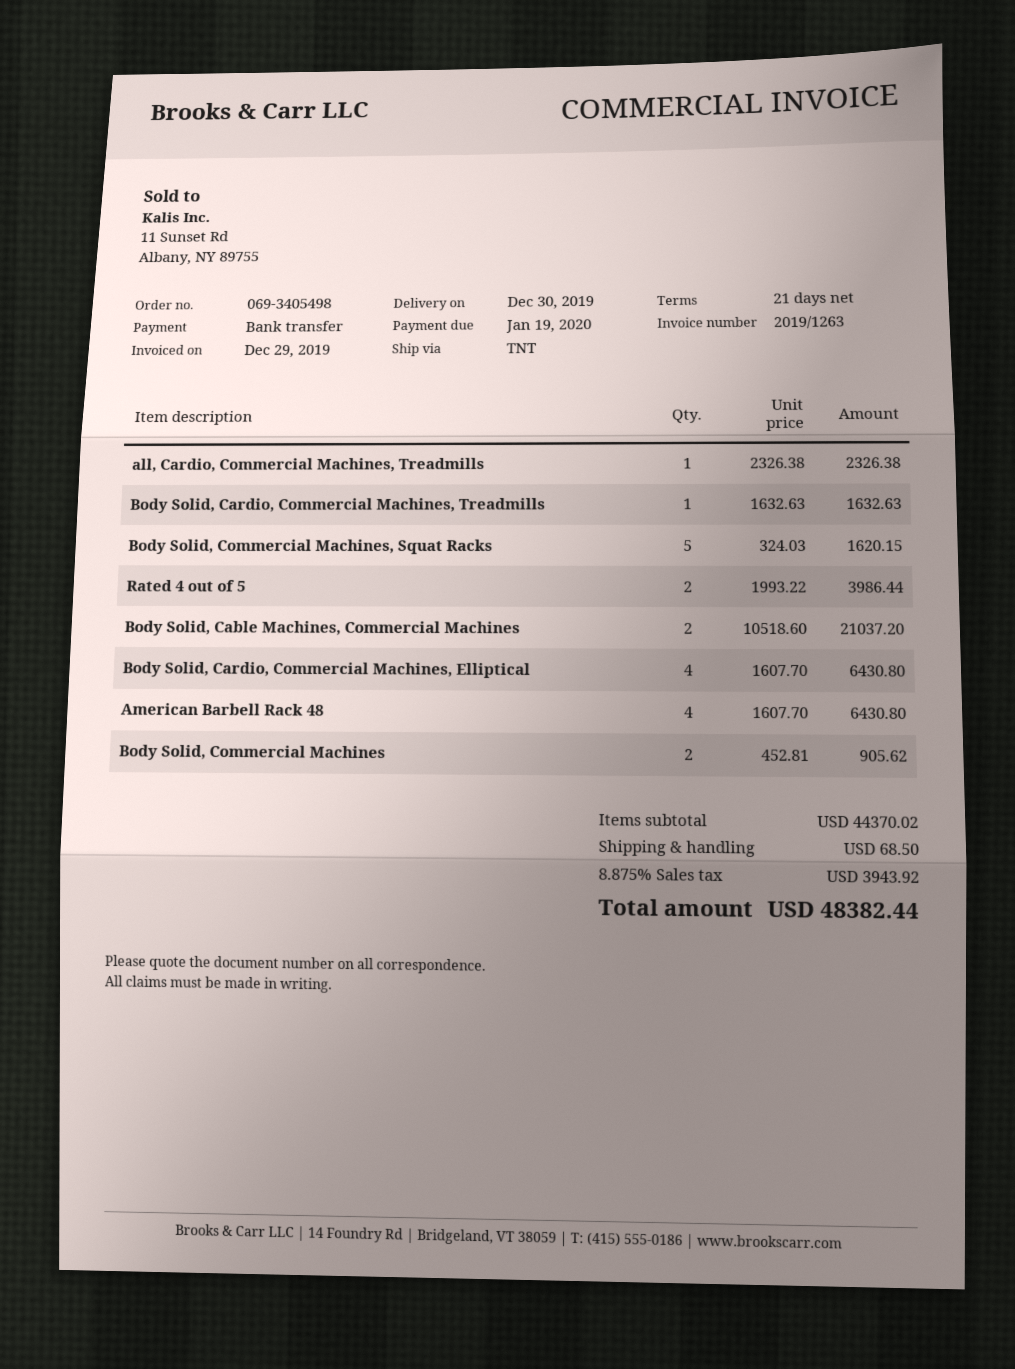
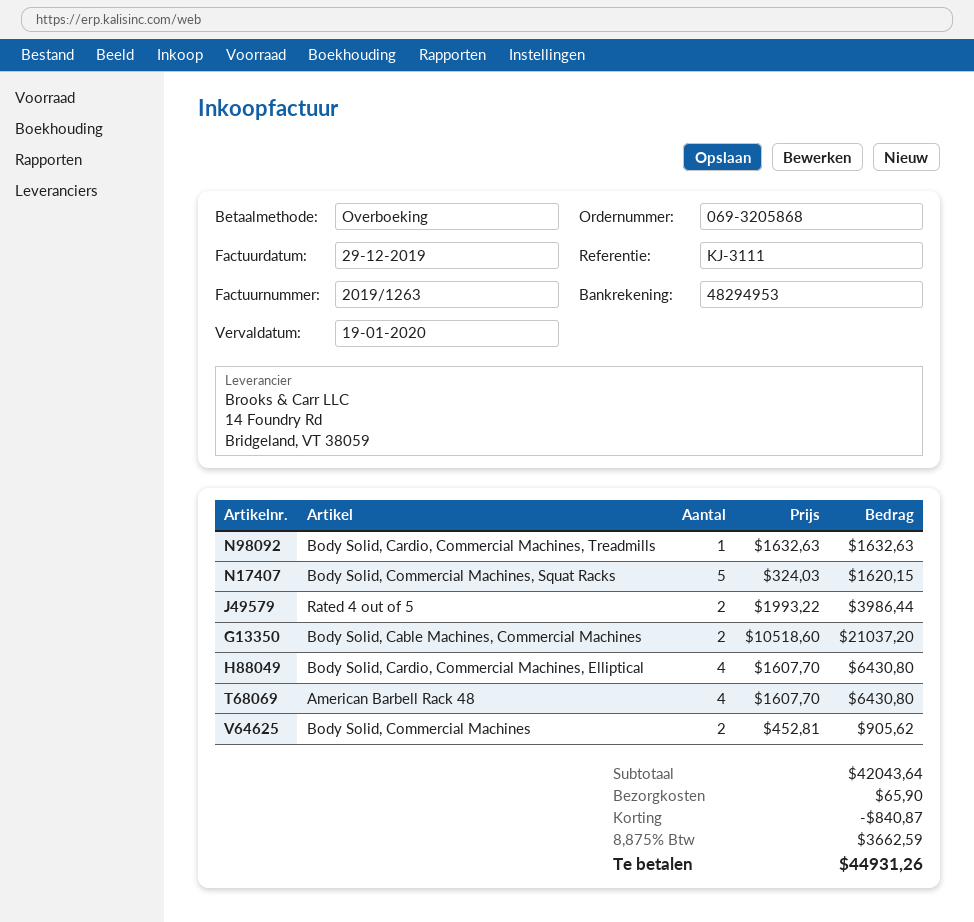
order number: 069-3405498 -> 069-3205868
all, Cardio, Commercial Machines, Treadmills: 1 x 2326.38 = 2326.38 -> none
subtotal: 44370.02 -> 42043.64
discount: none -> 840.87
shipping: 68.50 -> 65.90
tax: 8.875% = 3943.92 -> 8.875% = 3662.59
total: 48382.44 -> 44931.26

